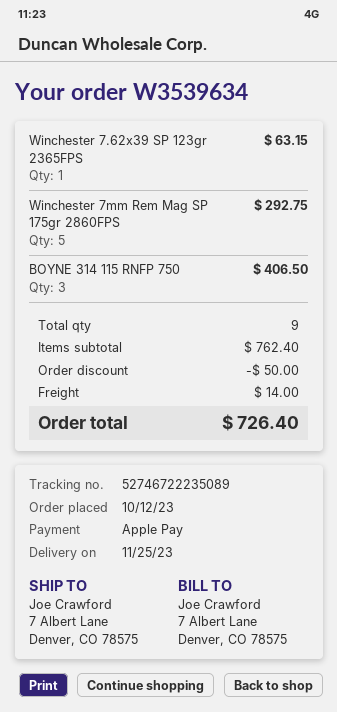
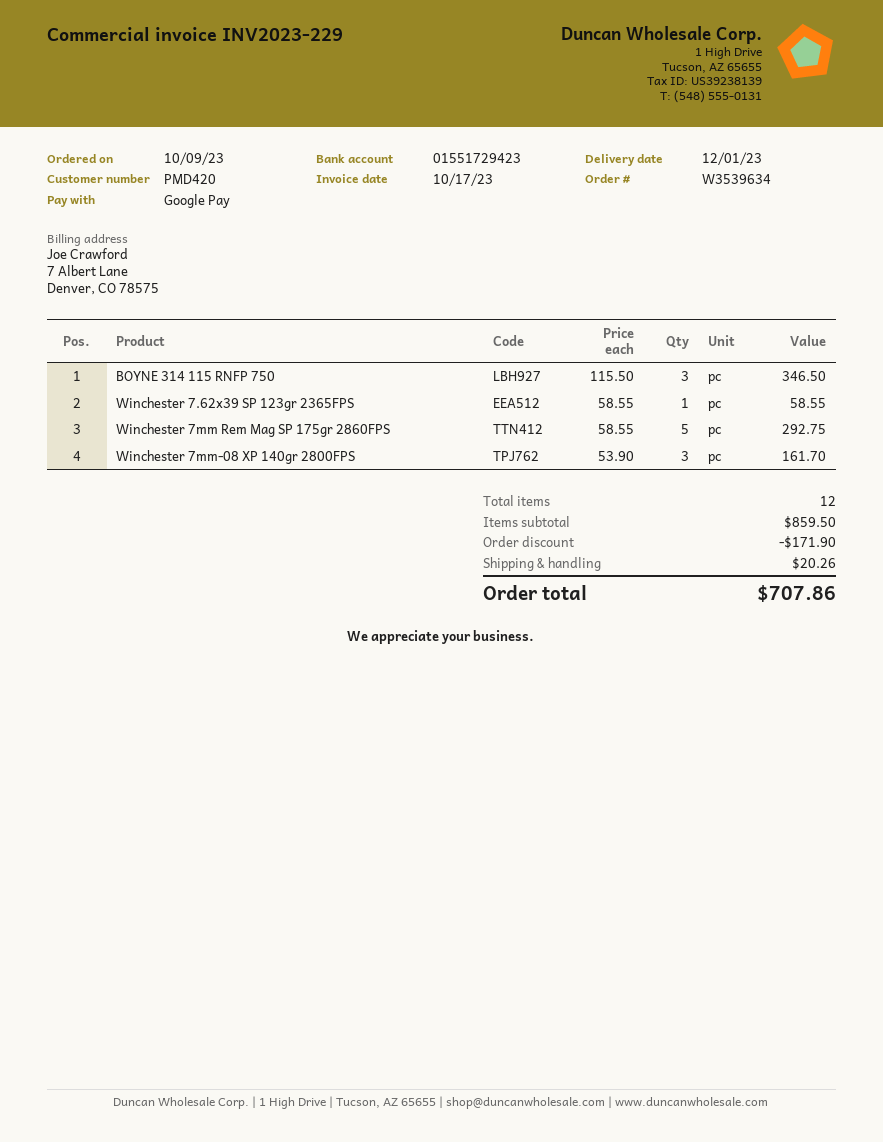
order date: 2023-10-12 -> 2023-10-09
delivery date: 2023-11-25 -> 2023-12-01
payment method: Apple Pay -> Google Pay
Winchester 7.62x39 SP 123gr 2365FPS: 1 for 63.15 -> 1 for 58.55
BOYNE 314 115 RNFP 750: 3 for 406.50 -> 3 for 346.50
Winchester 7mm-08 XP 140gr 2800FPS: none -> 3 for 161.70
total quantity: 9 -> 12
subtotal: 762.40 -> 859.50
discount: 50.00 -> 171.90
shipping: 14.00 -> 20.26
total: 726.40 -> 707.86

